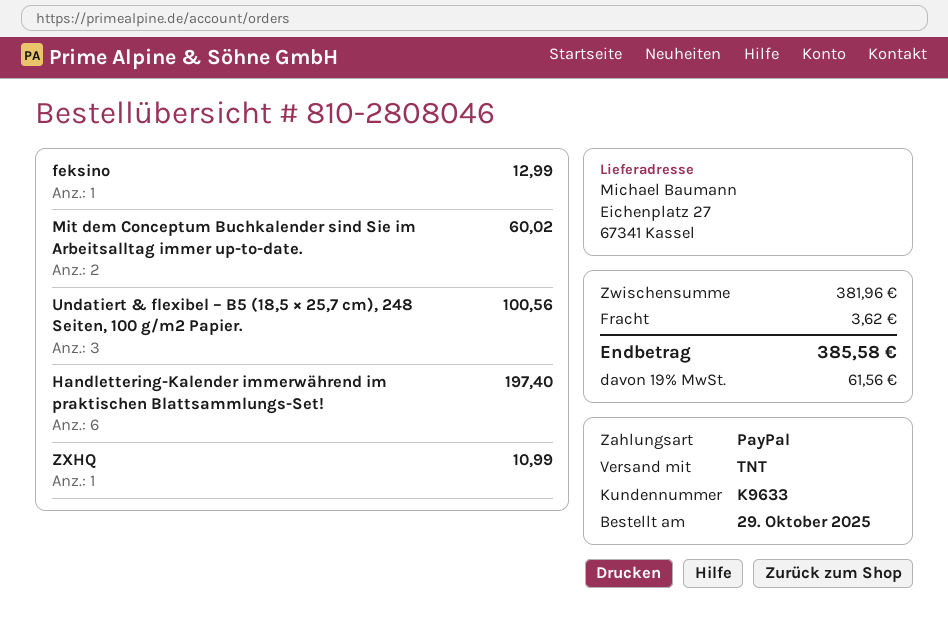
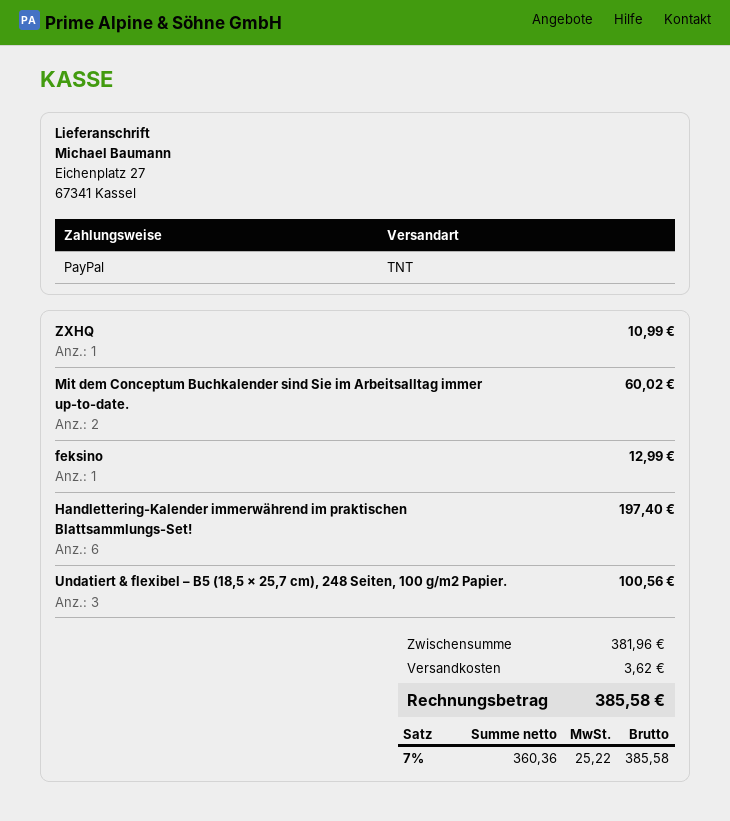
tax: 19% = 61.56 -> 7% = 25.22

